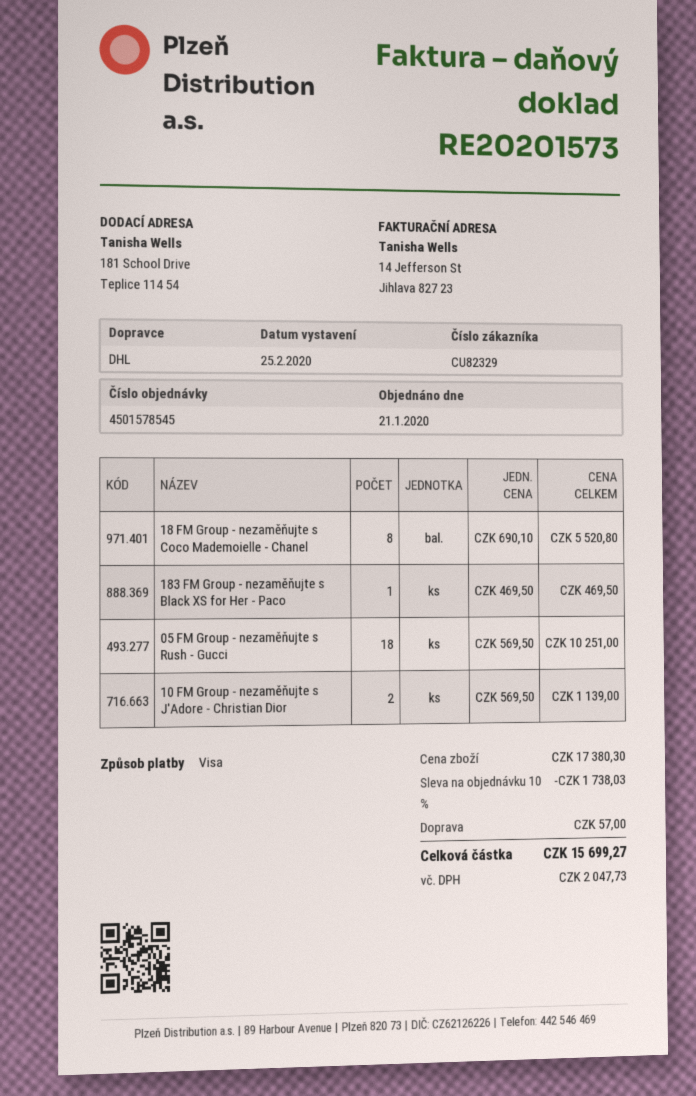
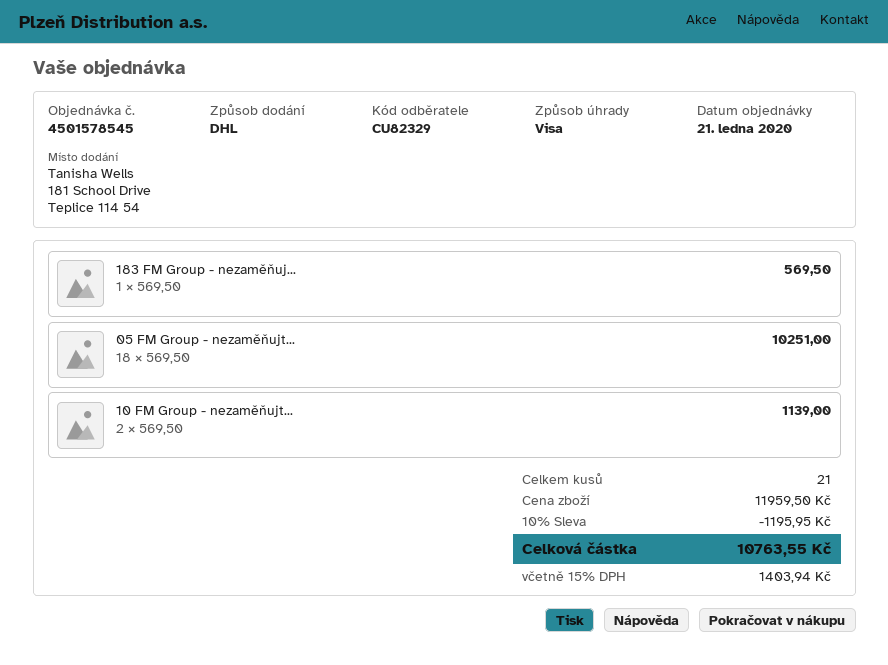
18 FM Group - nezaměňujte s Coco Mademoielle - Chanel: 8 x 690.10 = 5520.80 -> none
183 FM Group - nezaměňujte s Black XS for Her - Paco: 1 x 469.50 = 469.50 -> 1 x 569.50 = 569.50
subtotal: 17380.30 -> 11959.50
discount: 10% = 1738.03 -> 10% = 1195.95
shipping: 57.00 -> none
tax: 2047.73 -> 1403.94
total: 15699.27 -> 10763.55

